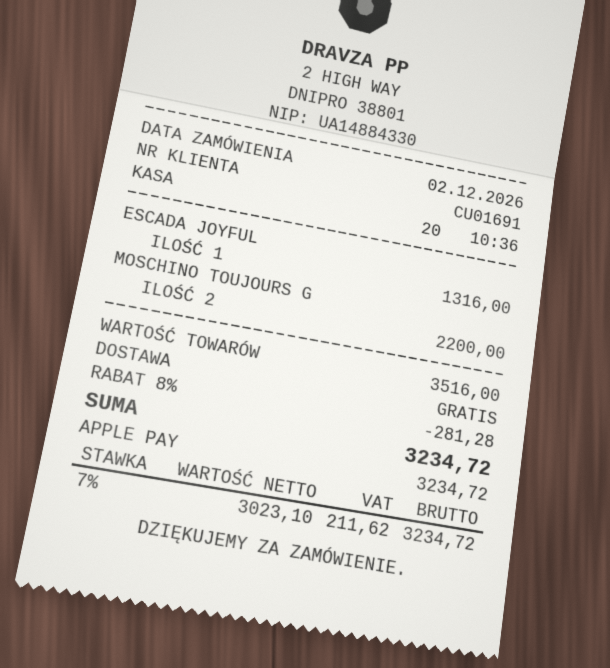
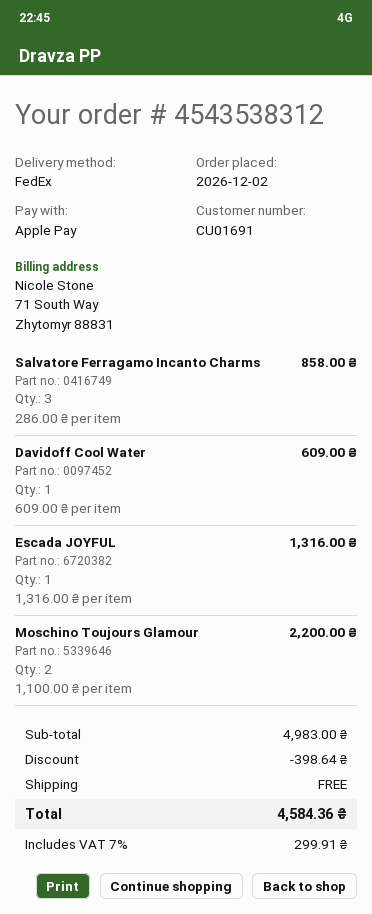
Salvatore Ferragamo Incanto Charms: none -> 3 for 858.00
Davidoff Cool Water: none -> 1 for 609.00
subtotal: 3516.00 -> 4983.00
discount: 281.28 -> 398.64
tax: 7% = 211.62 -> 7% = 299.91
total: 3234.72 -> 4584.36

